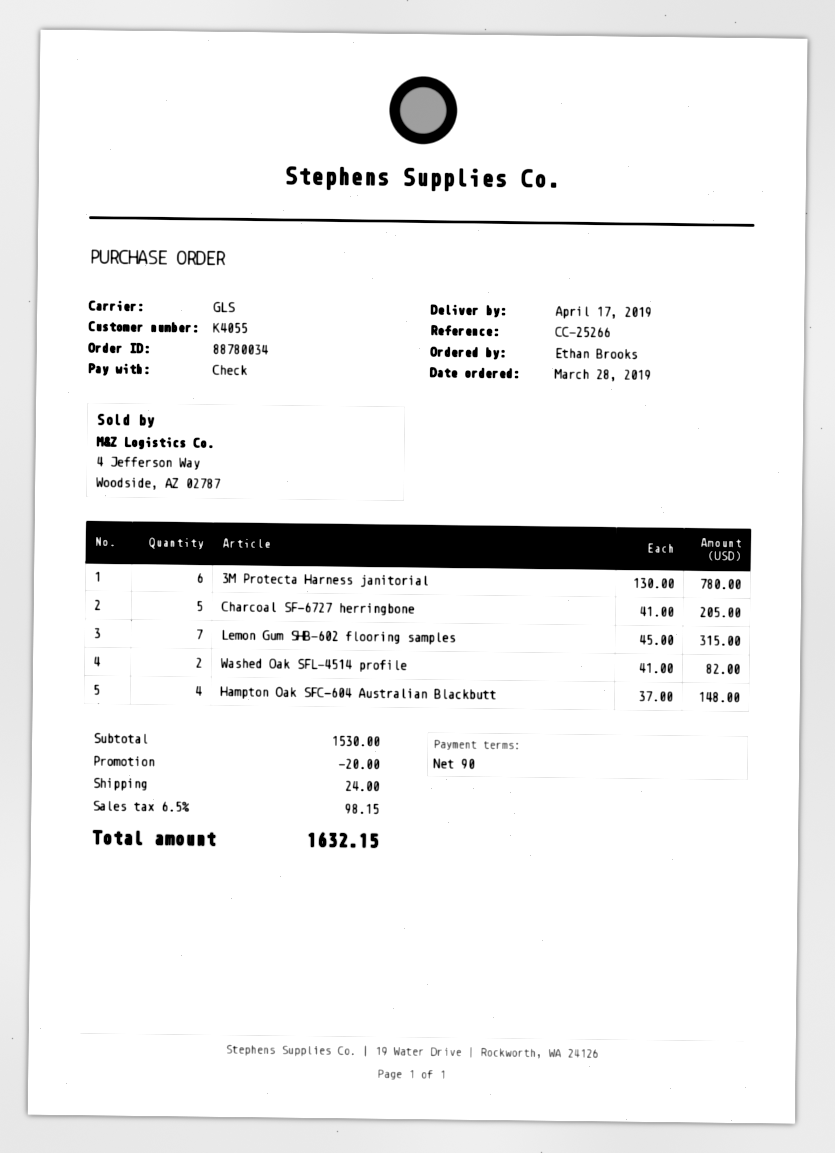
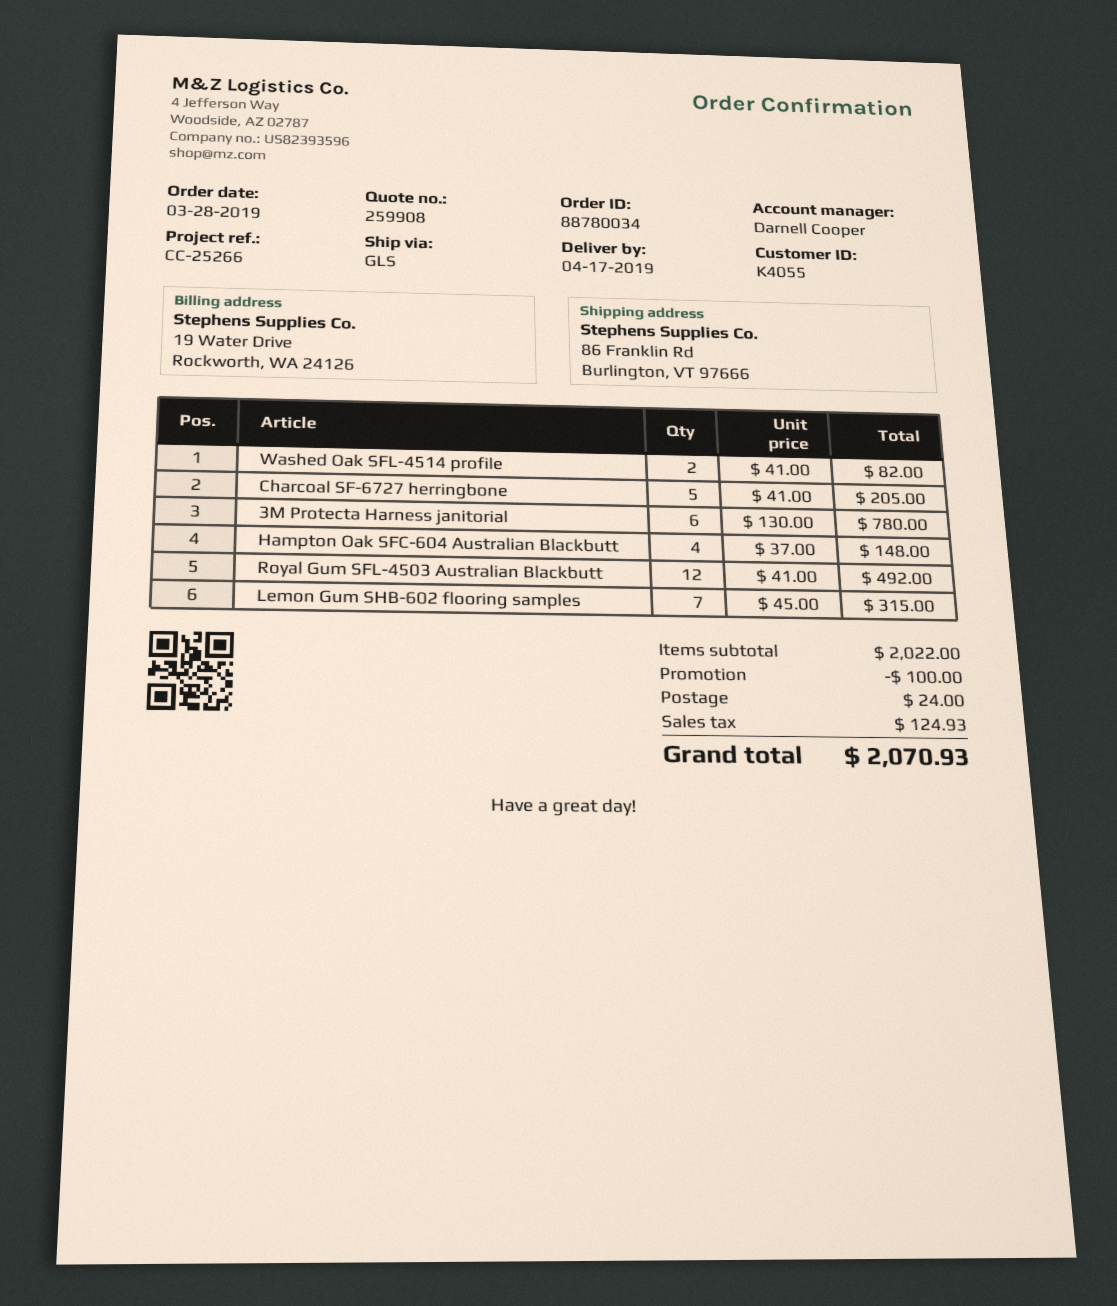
Royal Gum SFL-4503 Australian Blackbutt: none -> 12 x 41.00 = 492.00
subtotal: 1530.00 -> 2022.00
discount: 20.00 -> 100.00
tax: 98.15 -> 124.93
total: 1632.15 -> 2070.93

